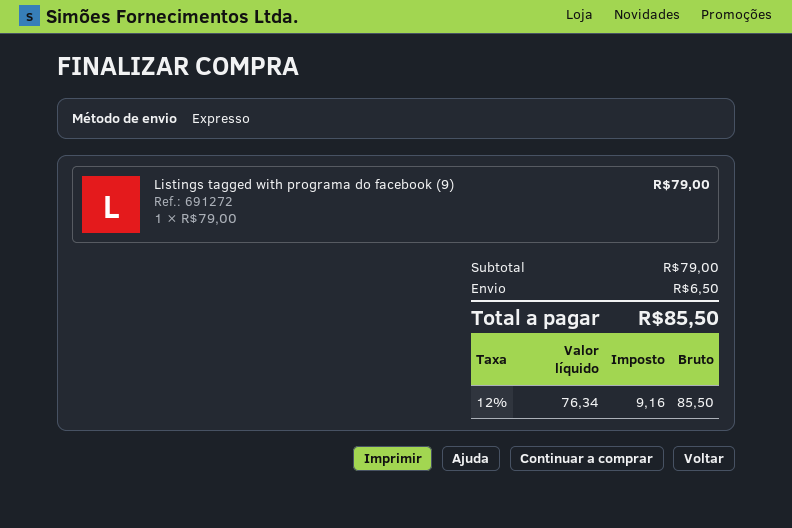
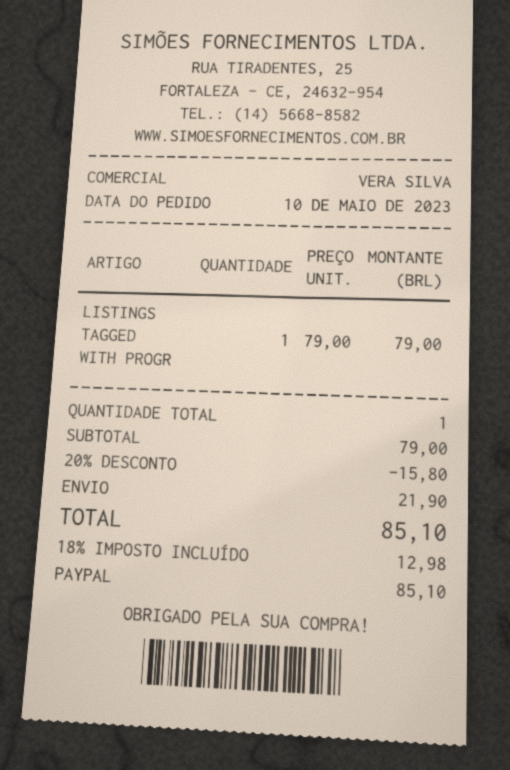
discount: none -> 20% = 15.80
shipping: 6.50 -> 21.90
tax: 12% = 9.16 -> 18% = 12.98
total: 85.50 -> 85.10

